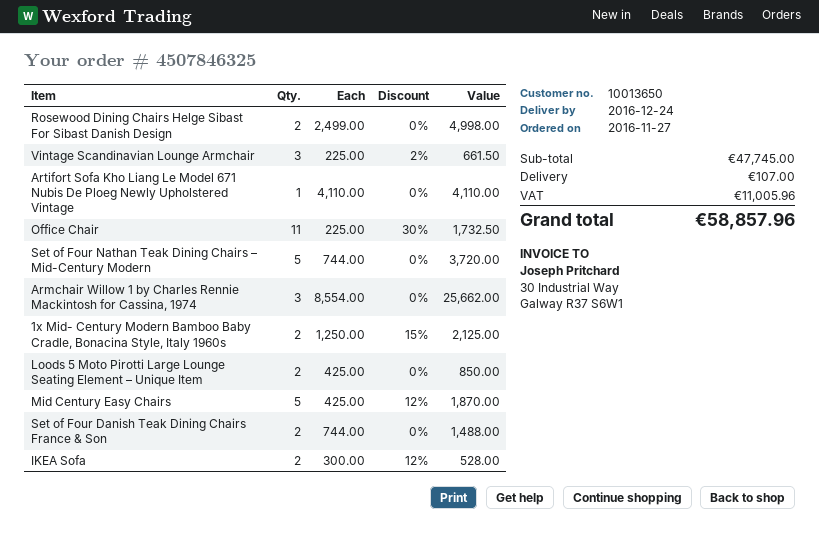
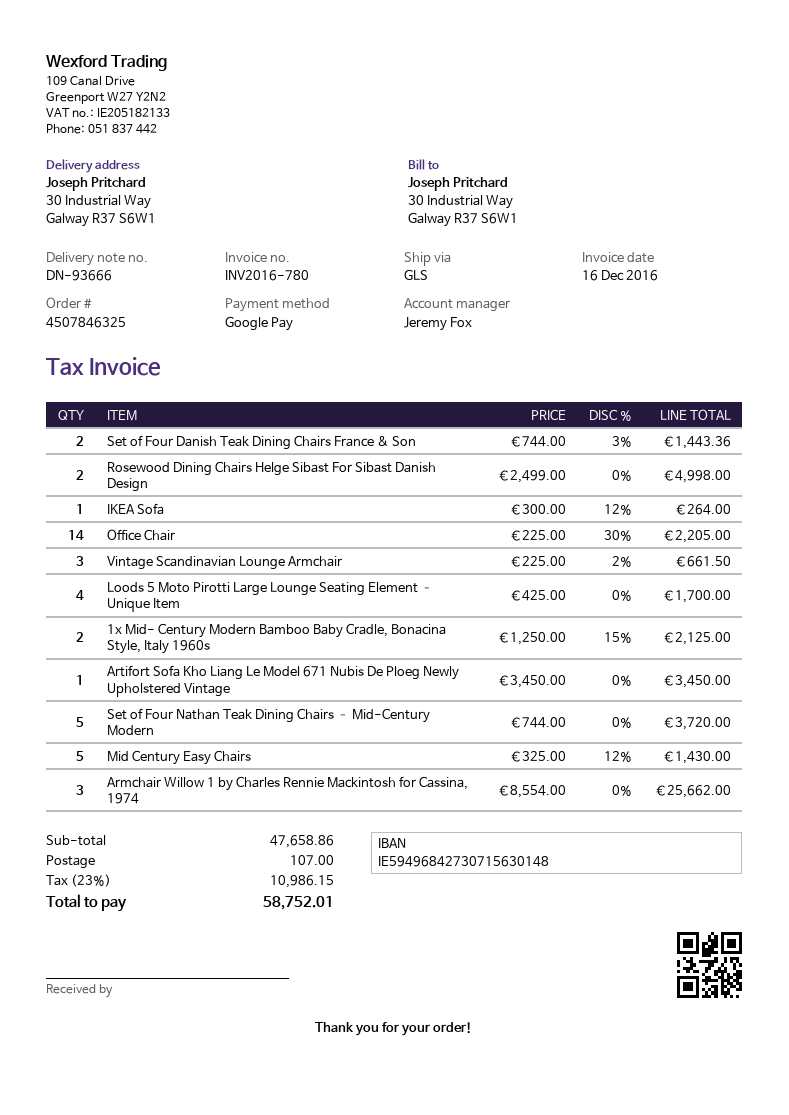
Artifort Sofa Kho Liang Le Model 671 Nubis De Ploeg Newly Upholstered Vintage: 1 x 4110.00 = 4110.00 -> 1 x 3450.00 = 3450.00
Office Chair: 11 x 225.00 - 30% = 1732.50 -> 14 x 225.00 - 30% = 2205.00
Loods 5 Moto Pirotti Large Lounge Seating Element – Unique Item: 2 x 425.00 = 850.00 -> 4 x 425.00 = 1700.00
Mid Century Easy Chairs: 5 x 425.00 - 12% = 1870.00 -> 5 x 325.00 - 12% = 1430.00
Set of Four Danish Teak Dining Chairs France & Son: 2 x 744.00 = 1488.00 -> 2 x 744.00 - 3% = 1443.36
IKEA Sofa: 2 x 300.00 - 12% = 528.00 -> 1 x 300.00 - 12% = 264.00
subtotal: 47745.00 -> 47658.86
tax: 11005.96 -> 10986.15
total: 58857.96 -> 58752.01

